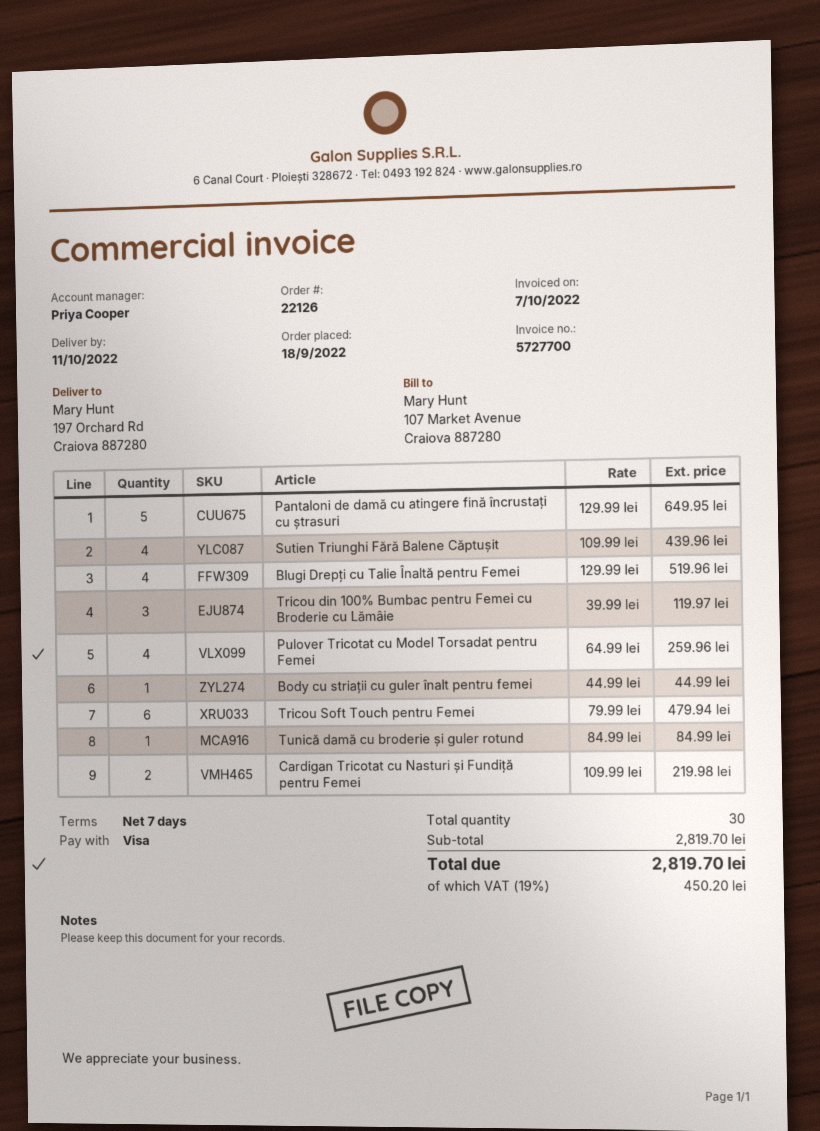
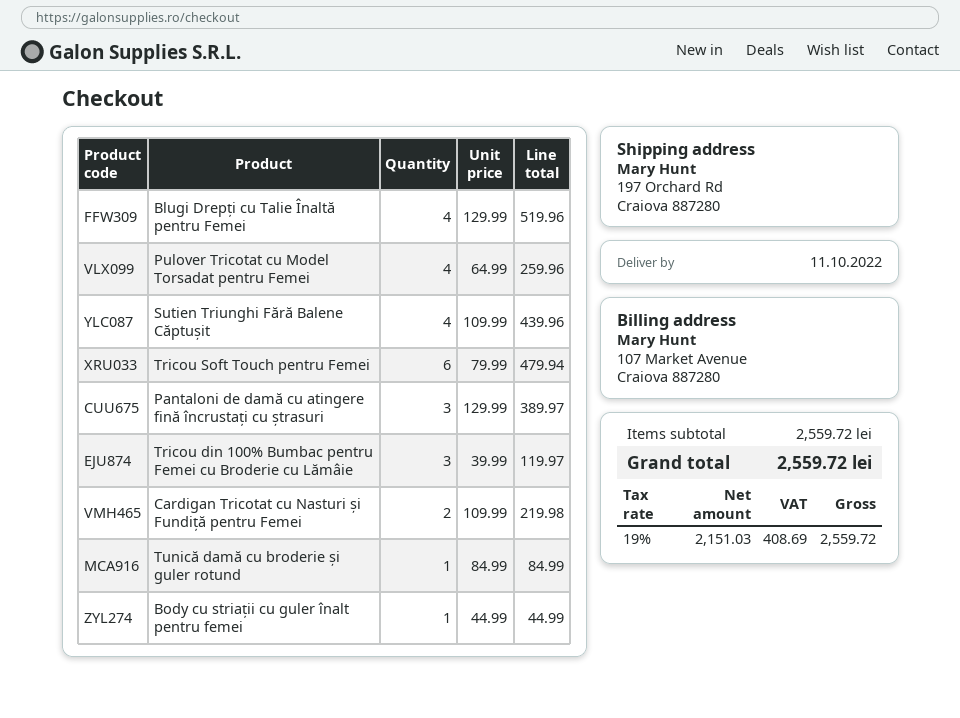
Pantaloni de damă cu atingere fină încrustați cu ștrasuri: 5 x 129.99 = 649.95 -> 3 x 129.99 = 389.97
subtotal: 2819.70 -> 2559.72
tax: 19% = 450.20 -> 19% = 408.69
total: 2819.70 -> 2559.72

